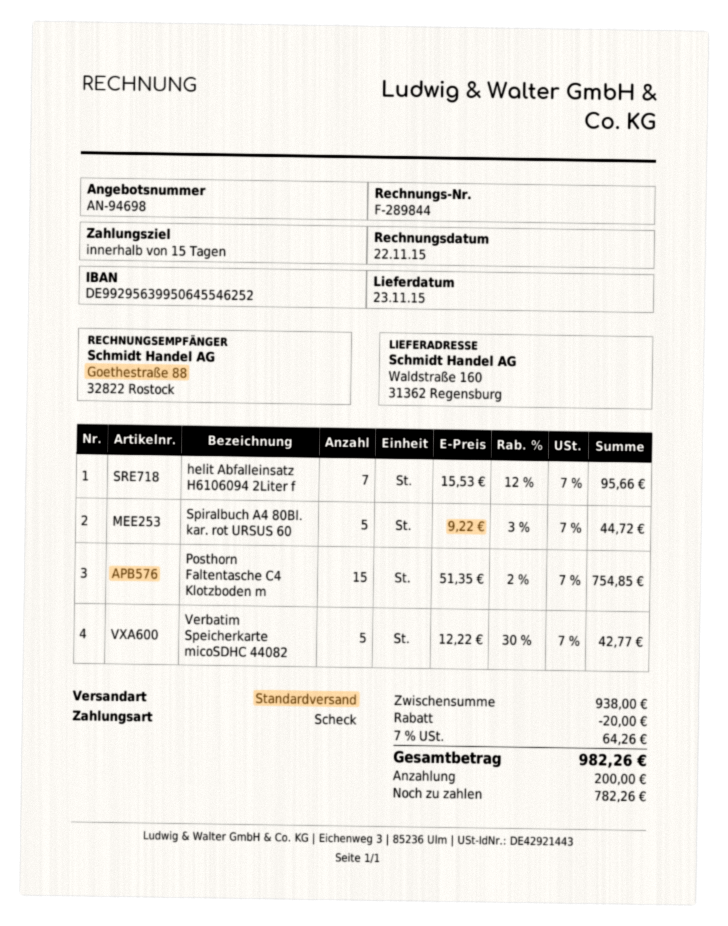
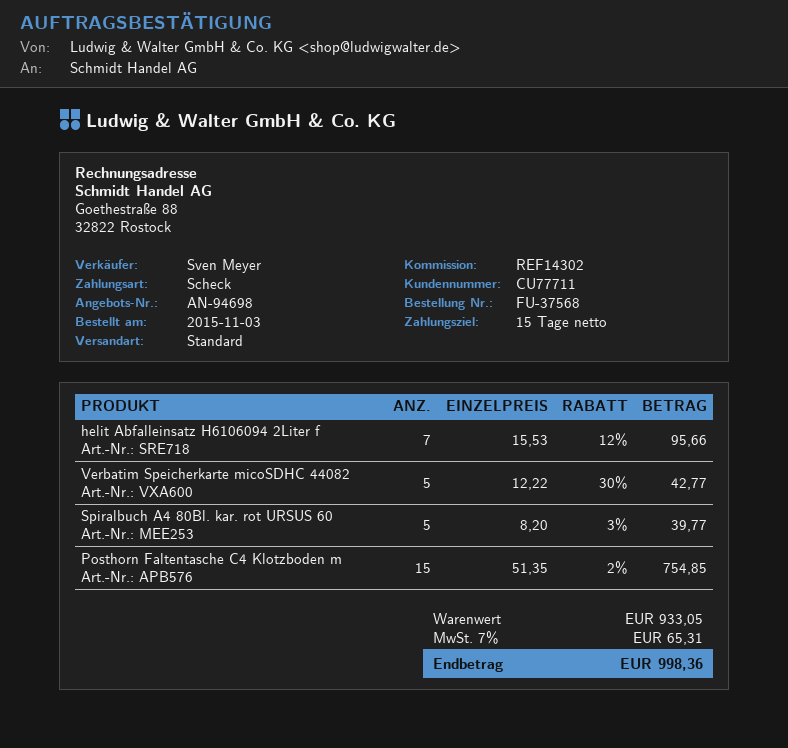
Spiralbuch A4 80Bl. kar. rot URSUS 60: 5 x 9.22 - 3% = 44.72 -> 5 x 8.20 - 3% = 39.77
subtotal: 938.00 -> 933.05
discount: 20.00 -> none
tax: 7% = 64.26 -> 7% = 65.31
total: 982.26 -> 998.36

